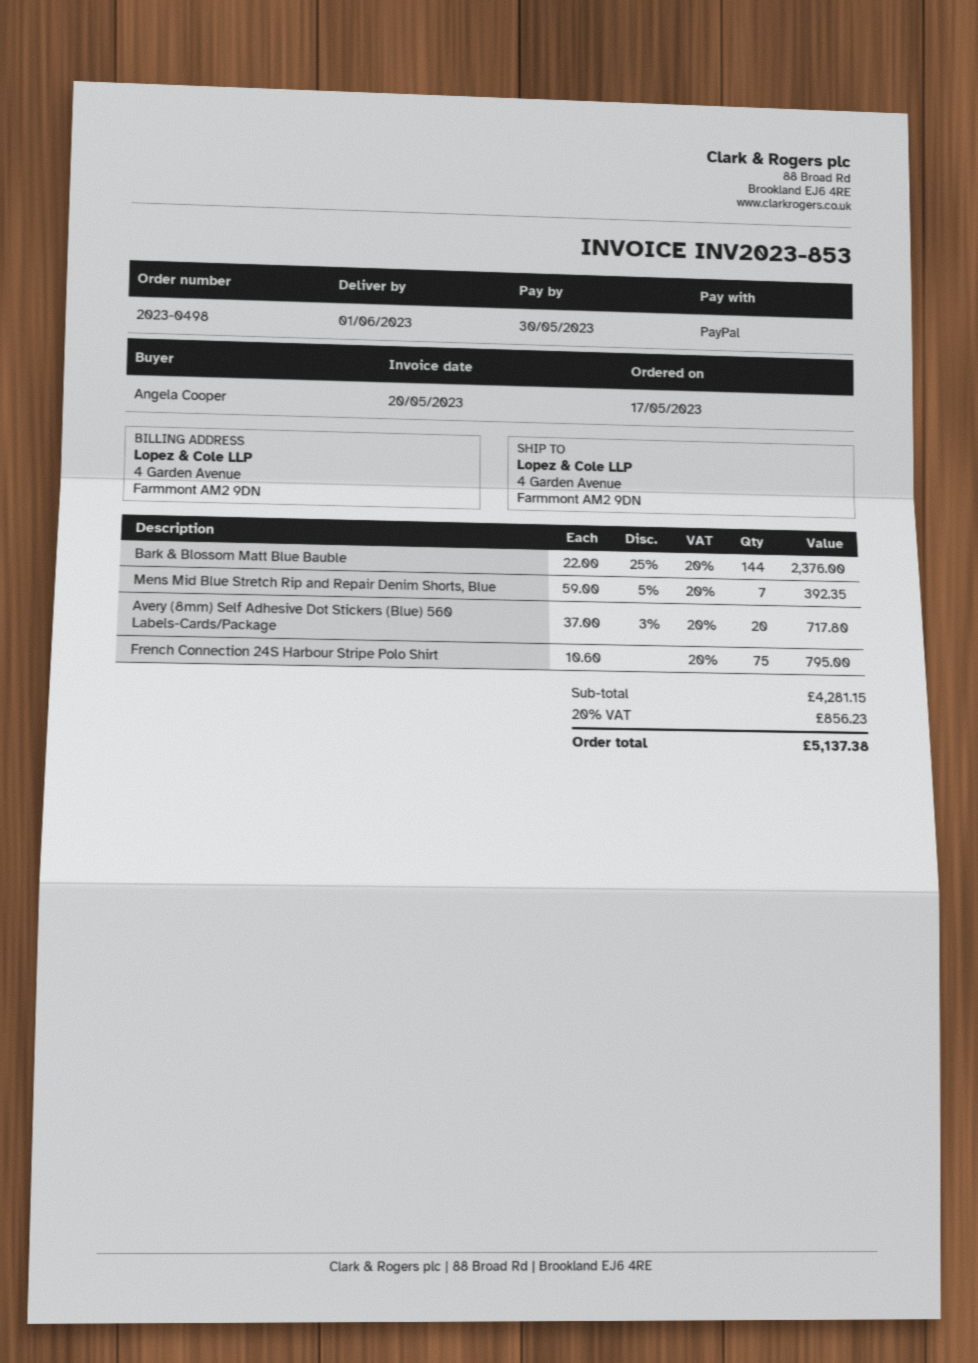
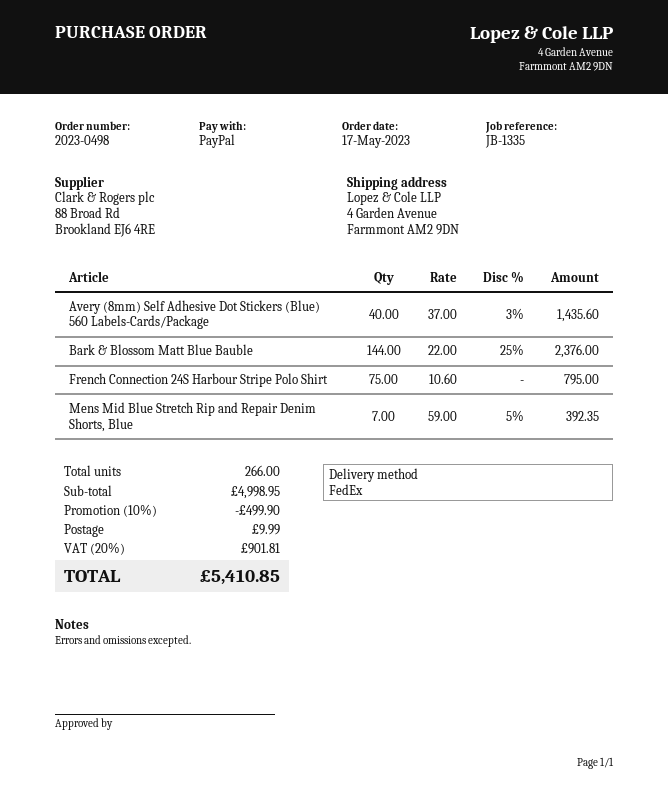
Avery (8mm) Self Adhesive Dot Stickers (Blue) 560 Labels-Cards/Package: 20 x 37.00 - 3% = 717.80 -> 40 x 37.00 - 3% = 1435.60
subtotal: 4281.15 -> 4998.95
discount: none -> 10% = 499.90
shipping: none -> 9.99
tax: 20% = 856.23 -> 20% = 901.81
total: 5137.38 -> 5410.85

